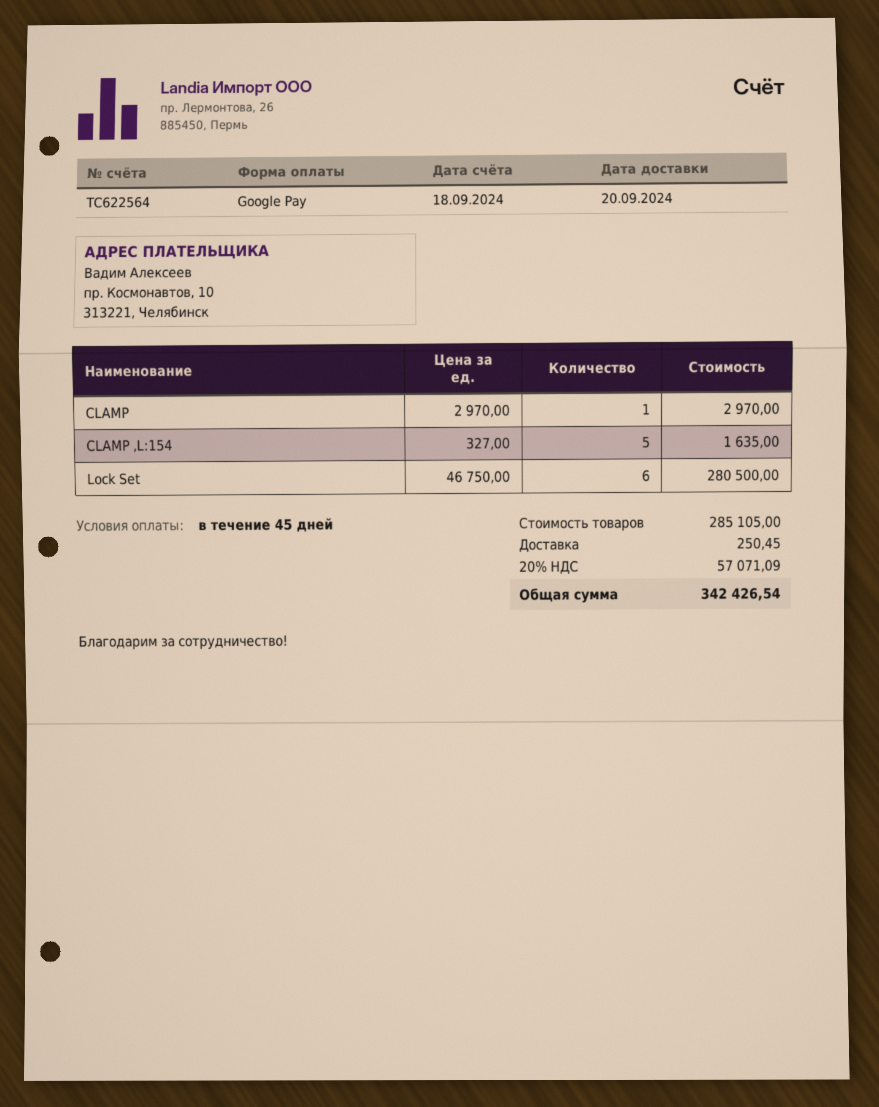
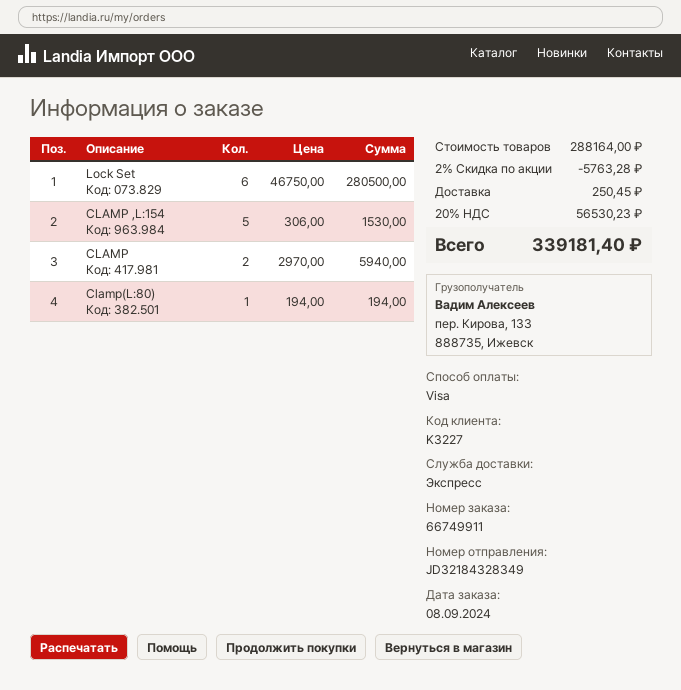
payment method: Google Pay -> Visa
CLAMP: 1 x 2970.00 = 2970.00 -> 2 x 2970.00 = 5940.00
CLAMP ,L:154: 5 x 327.00 = 1635.00 -> 5 x 306.00 = 1530.00
Clamp(L:80): none -> 1 x 194.00 = 194.00
subtotal: 285105.00 -> 288164.00
discount: none -> 2% = 5763.28
tax: 20% = 57071.09 -> 20% = 56530.23
total: 342426.54 -> 339181.40

